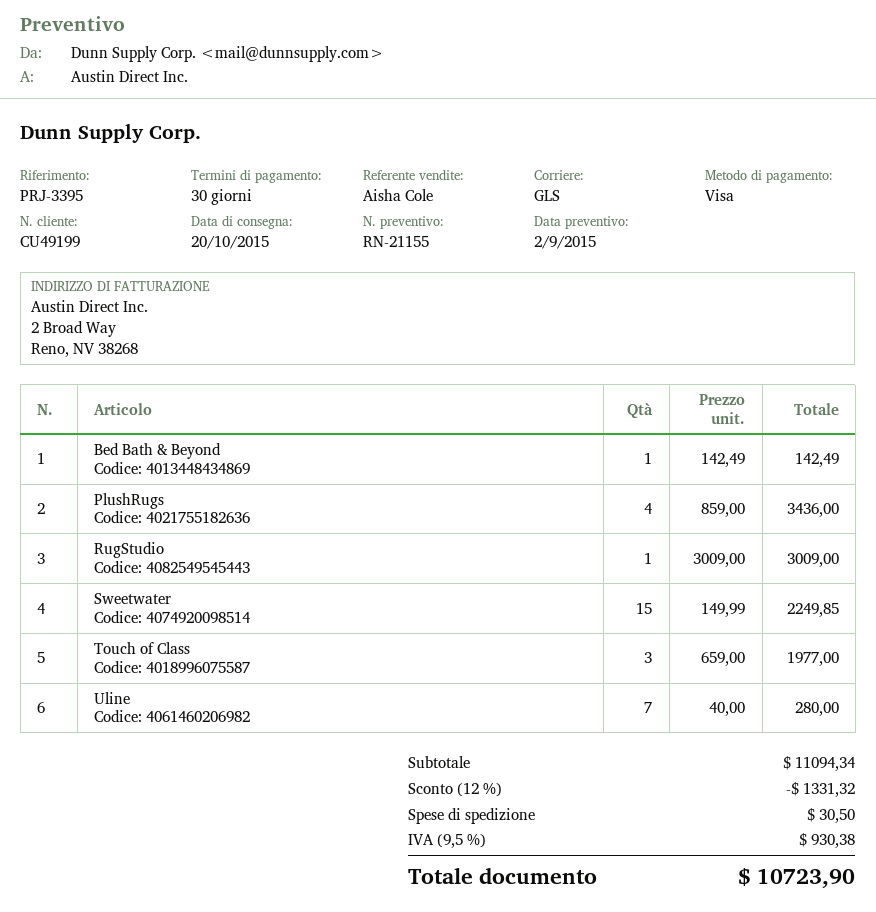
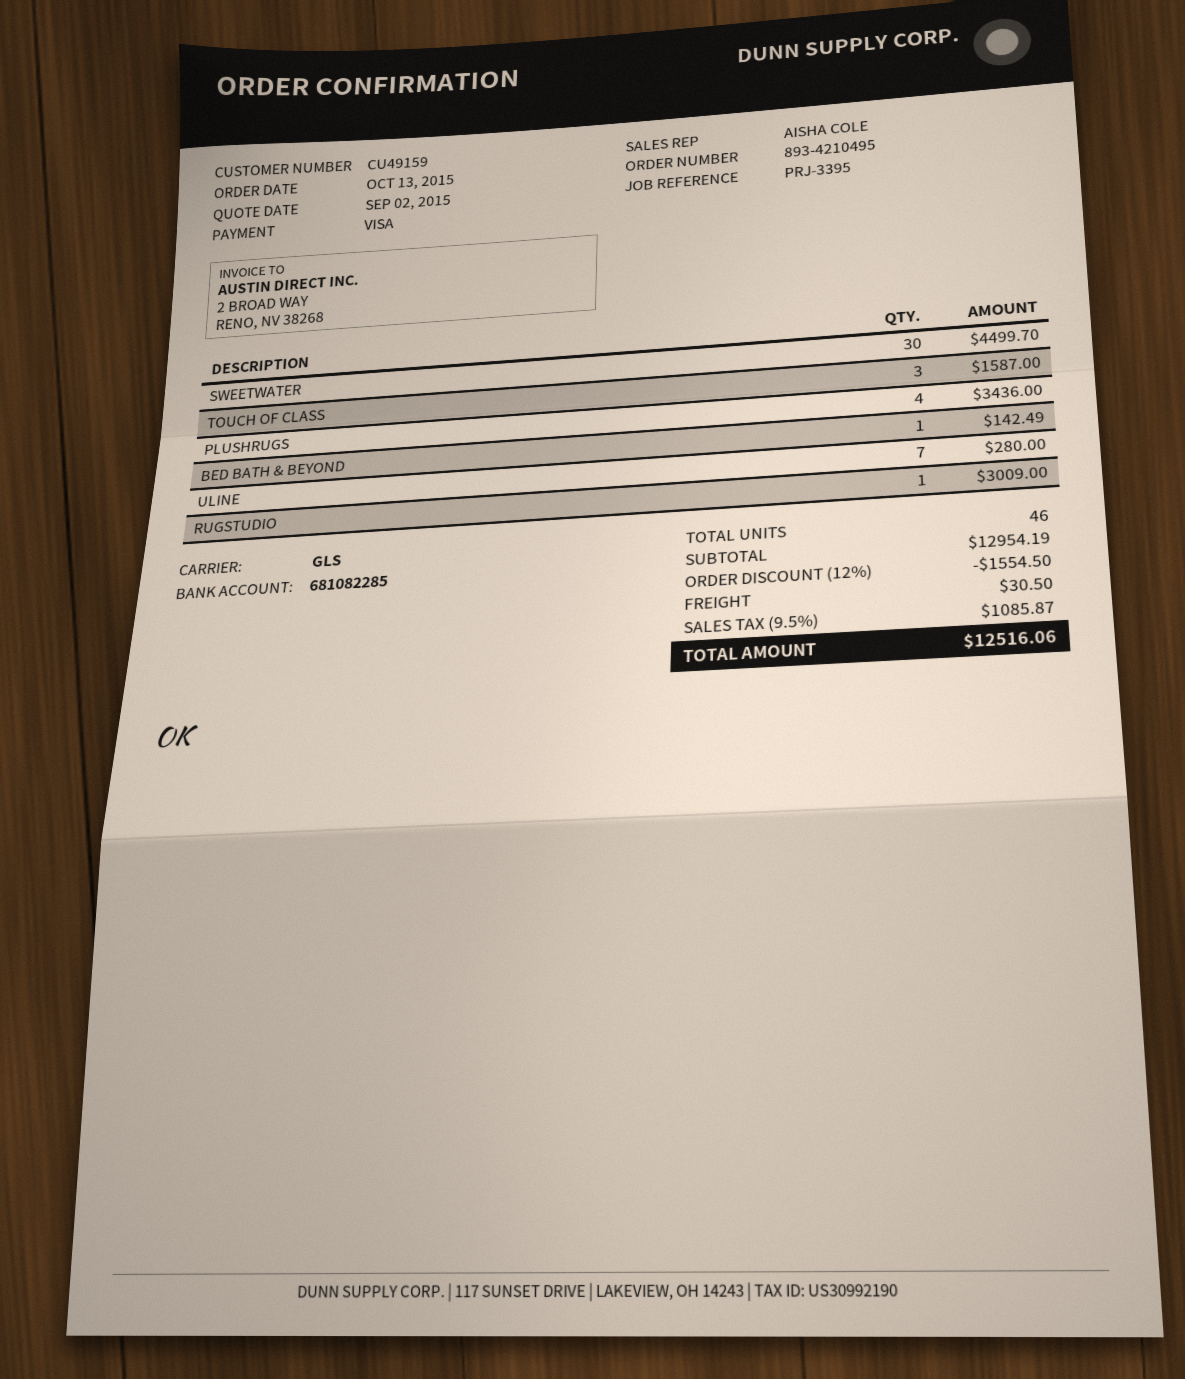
customer number: CU49199 -> CU49159
Sweetwater: 15 for 2249.85 -> 30 for 4499.70
Touch of Class: 3 for 1977.00 -> 3 for 1587.00
subtotal: 11094.34 -> 12954.19
discount: 12% = 1331.32 -> 12% = 1554.50
tax: 9.5% = 930.38 -> 9.5% = 1085.87
total: 10723.90 -> 12516.06

